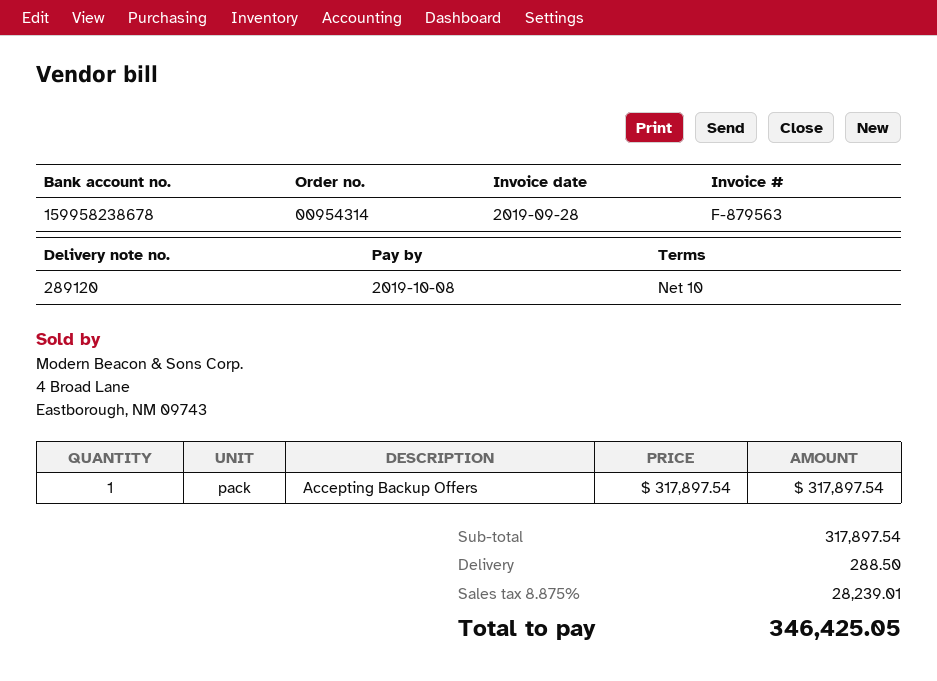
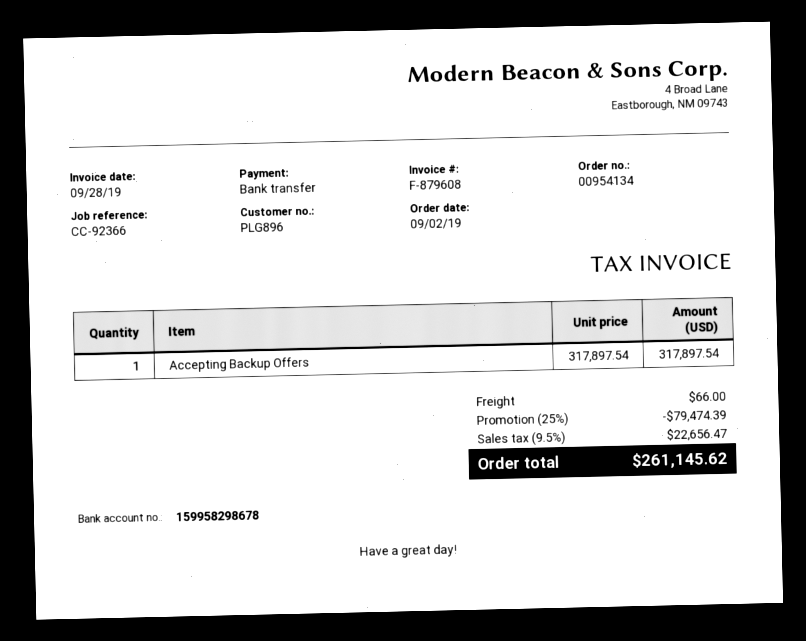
order number: 00954314 -> 00954134
invoice number: F-879563 -> F-879608
bank account: 159958238678 -> 159958298678
discount: none -> 25% = 79474.39
shipping: 288.50 -> 66.00
tax: 8.875% = 28239.01 -> 9.5% = 22656.47
total: 346425.05 -> 261145.62

